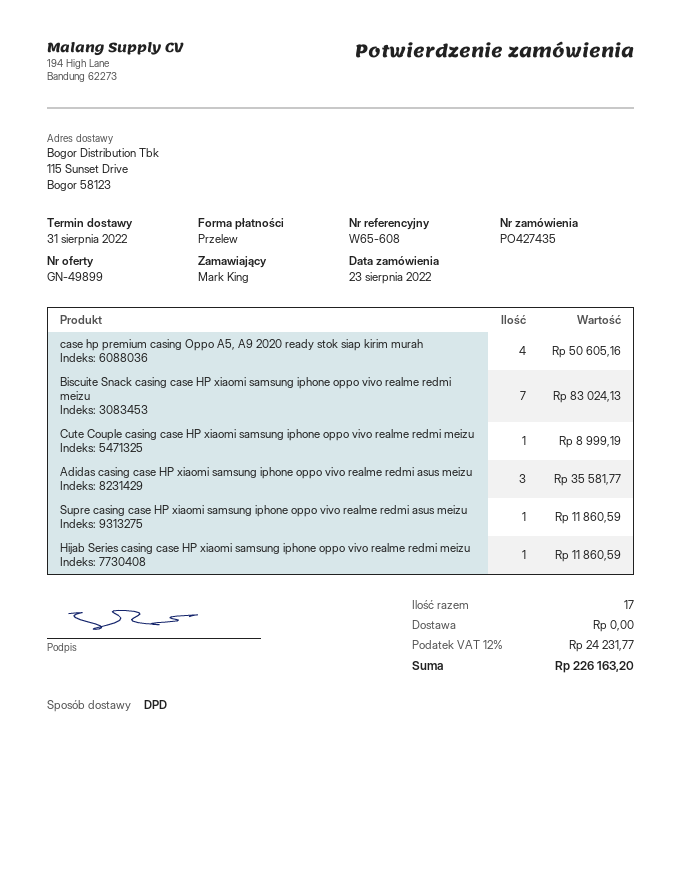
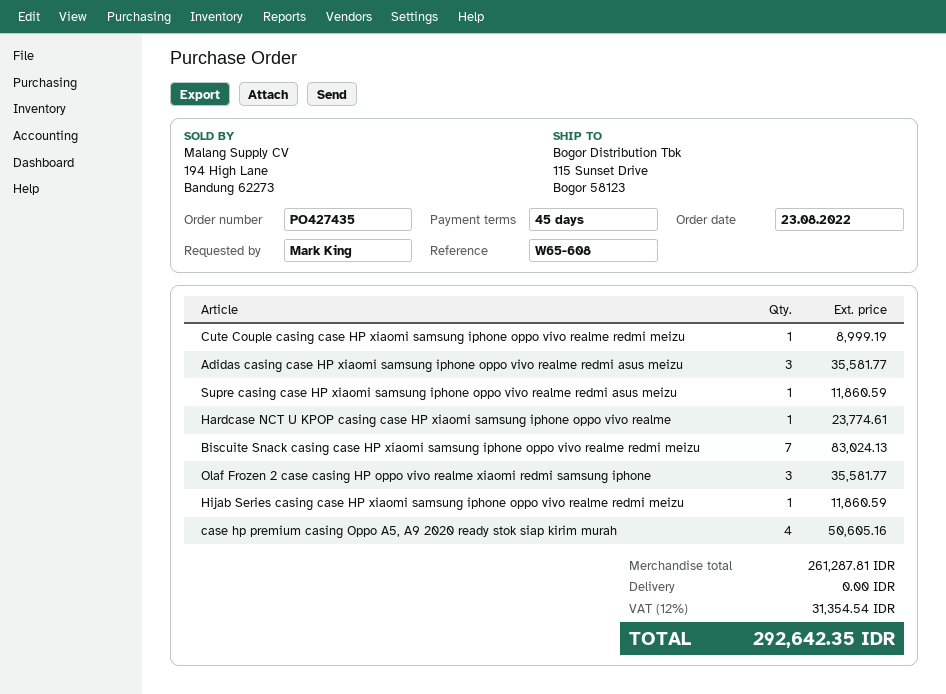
Hardcase NCT U KPOP casing case HP xiaomi samsung iphone oppo vivo realme: none -> 1 for 23774.61
Olaf Frozen 2 case casing HP oppo vivo realme xiaomi redmi samsung iphone: none -> 3 for 35581.77
tax: 12% = 24231.77 -> 12% = 31354.54
total: 226163.20 -> 292642.35

